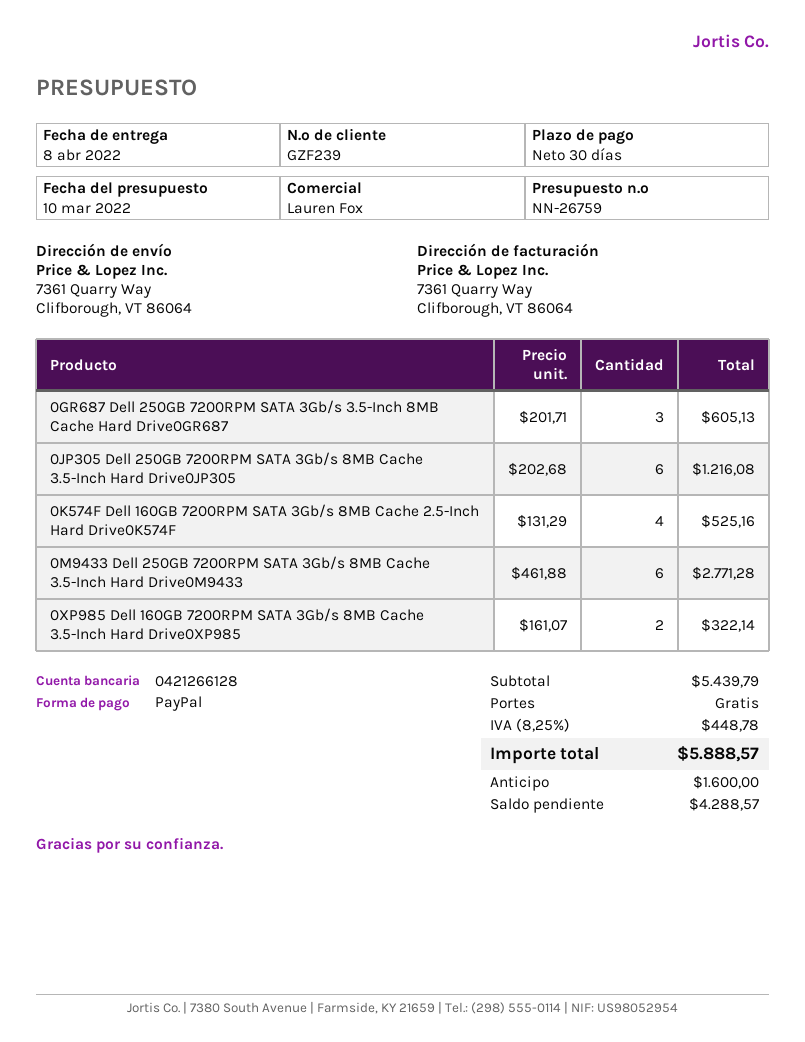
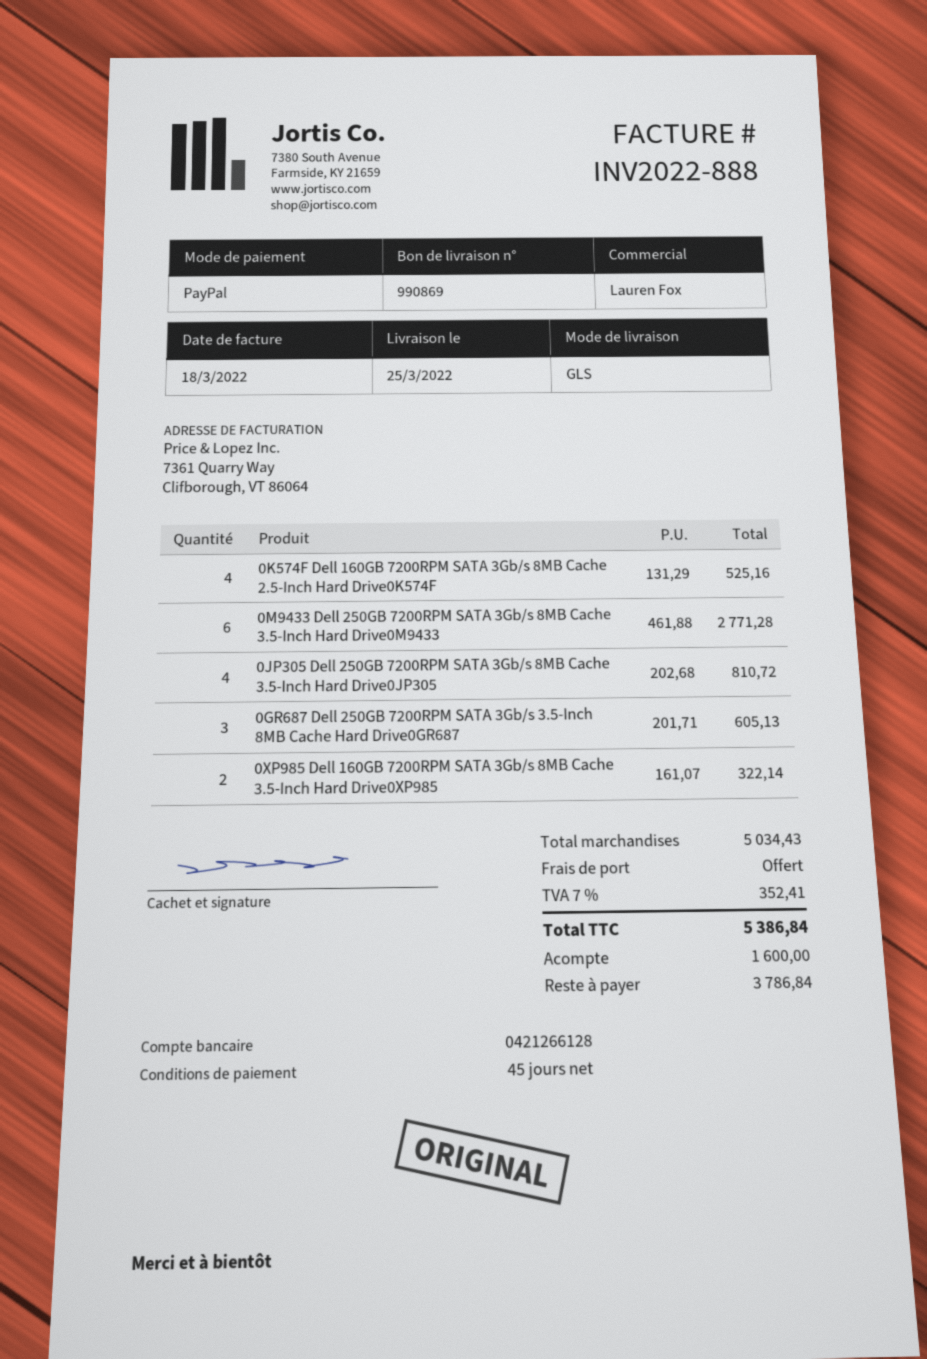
delivery date: 2022-04-08 -> 2022-03-25
payment terms: 30 days -> 45 days
0JP305 Dell 250GB 7200RPM SATA 3Gb/s 8MB Cache 3.5-Inch Hard Drive0JP305: 6 x 202.68 = 1216.08 -> 4 x 202.68 = 810.72
subtotal: 5439.79 -> 5034.43
tax: 8.25% = 448.78 -> 7% = 352.41
total: 5888.57 -> 5386.84
balance: 4288.57 -> 3786.84

